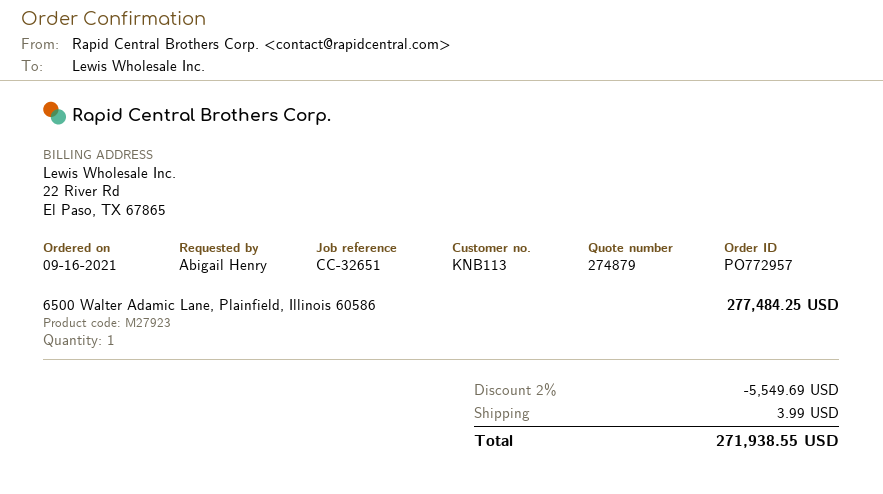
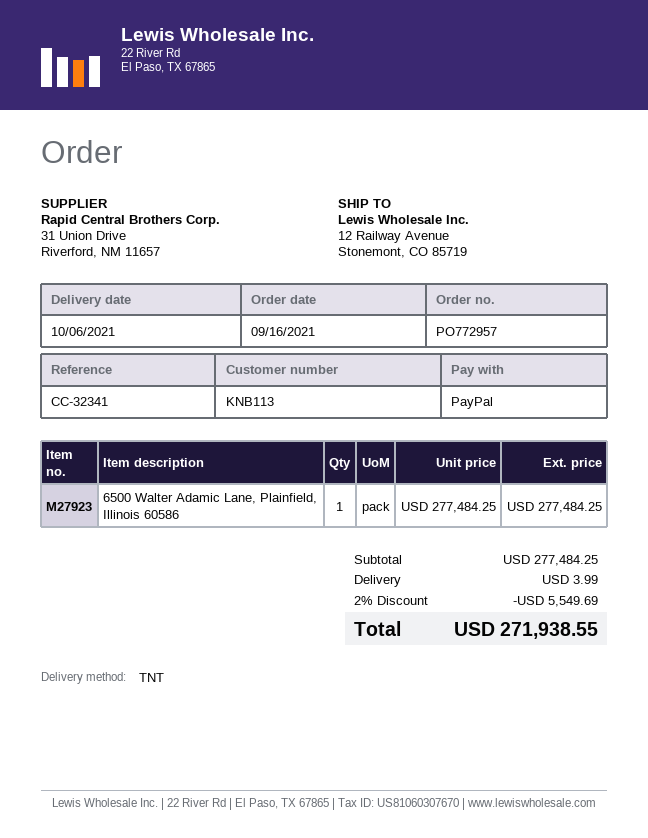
reference: CC-32651 -> CC-32341

